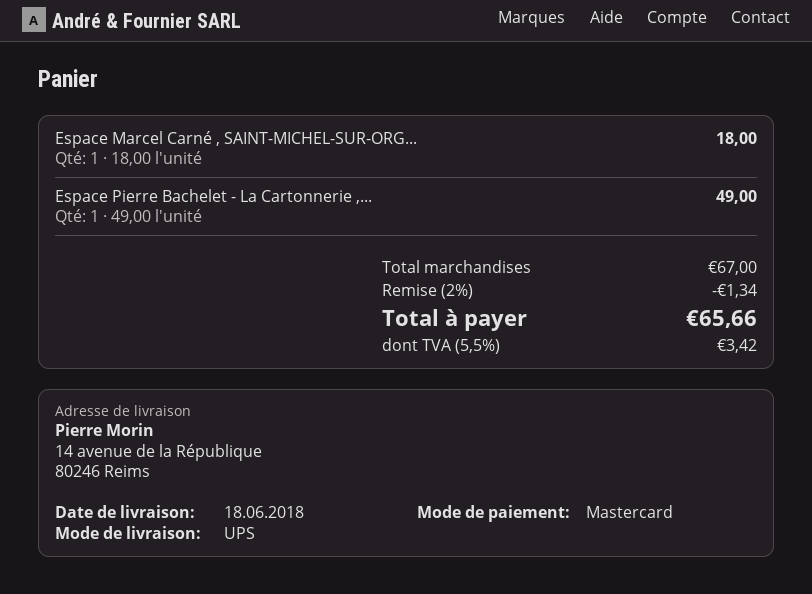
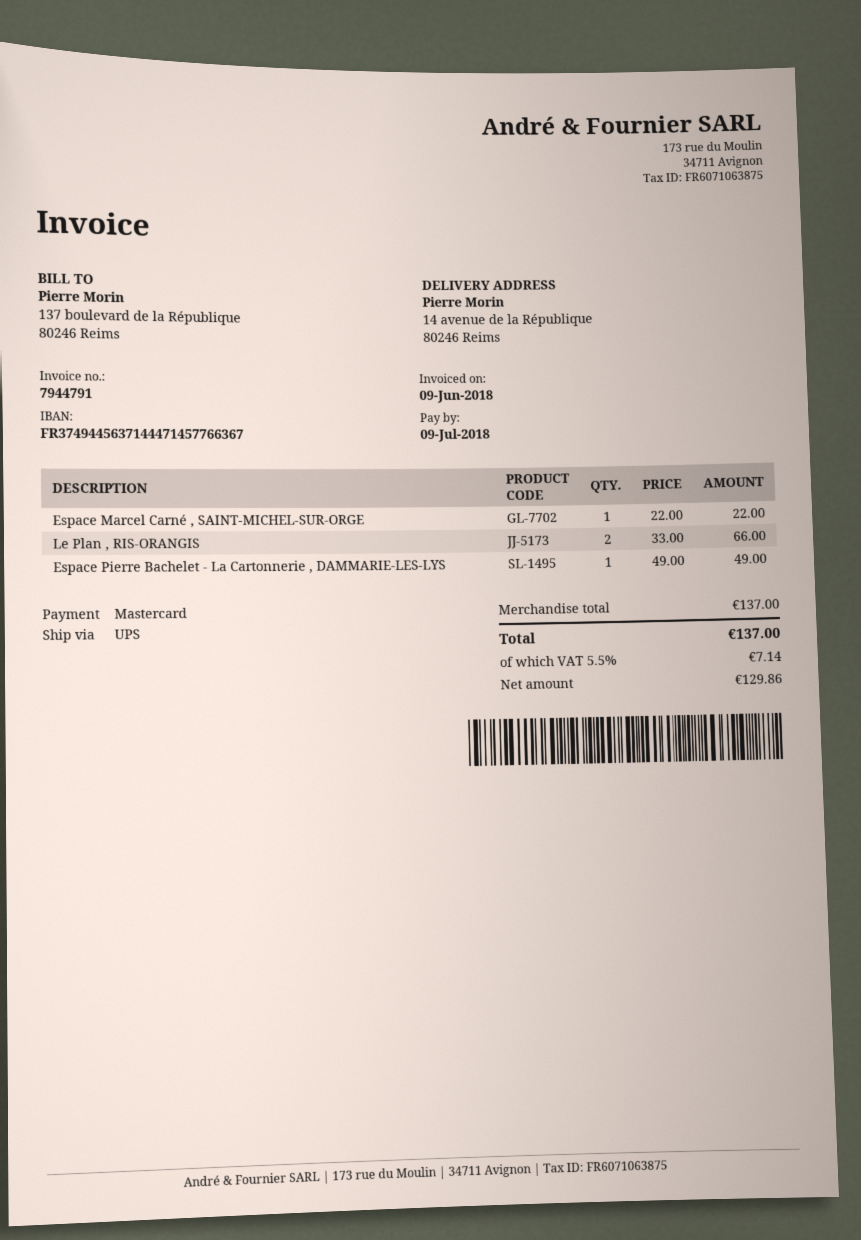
Espace Marcel Carné , SAINT-MICHEL-SUR-ORG...: 1 x 18.00 = 18.00 -> 1 x 22.00 = 22.00
Le Plan , RIS-ORANGIS: none -> 2 x 33.00 = 66.00
subtotal: 67.00 -> 137.00
discount: 2% = 1.34 -> none
tax: 5.5% = 3.42 -> 5.5% = 7.14
total: 65.66 -> 137.00

